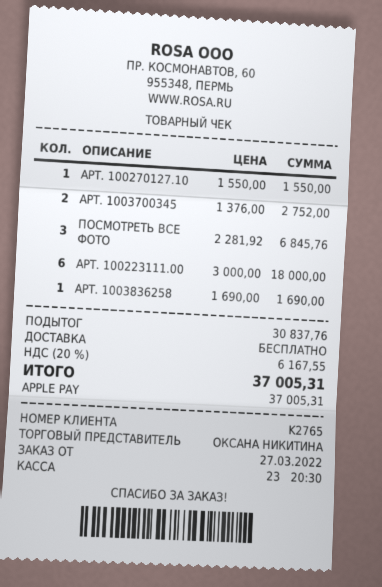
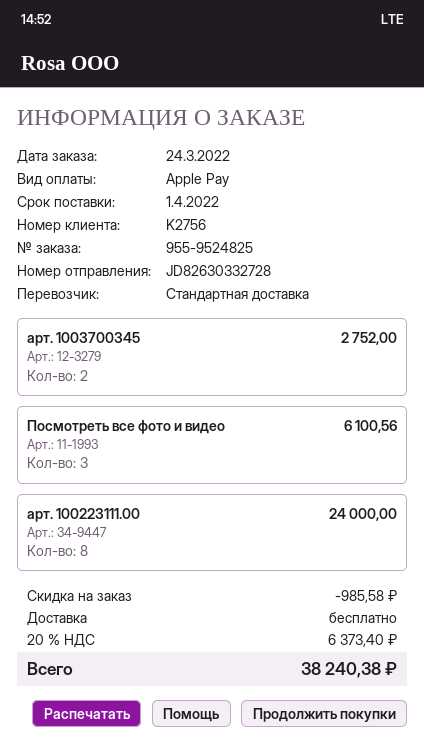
order date: 2022-03-27 -> 2022-03-24
customer number: K2765 -> K2756
АРТ. 100270127.10: 1 for 1550.00 -> none
ПОСМОТРЕТЬ ВСЕ ФОТО: 3 for 6845.76 -> 3 for 6100.56
АРТ. 100223111.00: 6 for 18000.00 -> 8 for 24000.00
АРТ. 1003836258: 1 for 1690.00 -> none
discount: none -> 985.58
tax: 20% = 6167.55 -> 20% = 6373.40
total: 37005.31 -> 38240.38

